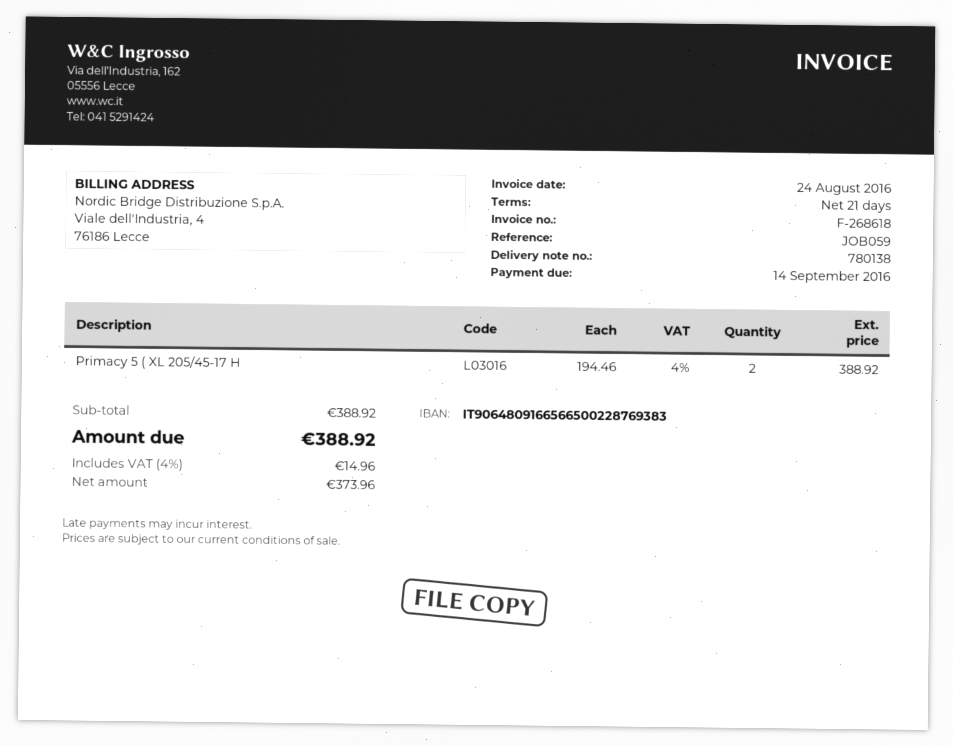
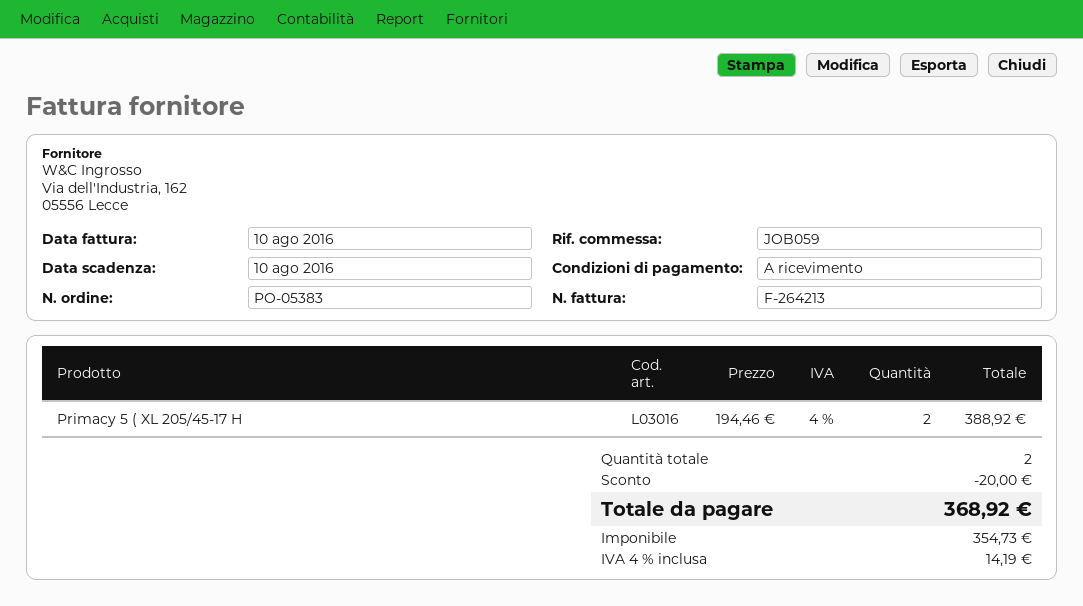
invoice number: F-268618 -> F-264213
invoice date: 2016-08-24 -> 2016-08-10
payment terms: 21 days -> on receipt
due date: 2016-09-14 -> 2016-08-10
discount: none -> 20.00
net: 373.96 -> 354.73
tax: 4% = 14.96 -> 4% = 14.19
total: 388.92 -> 368.92

